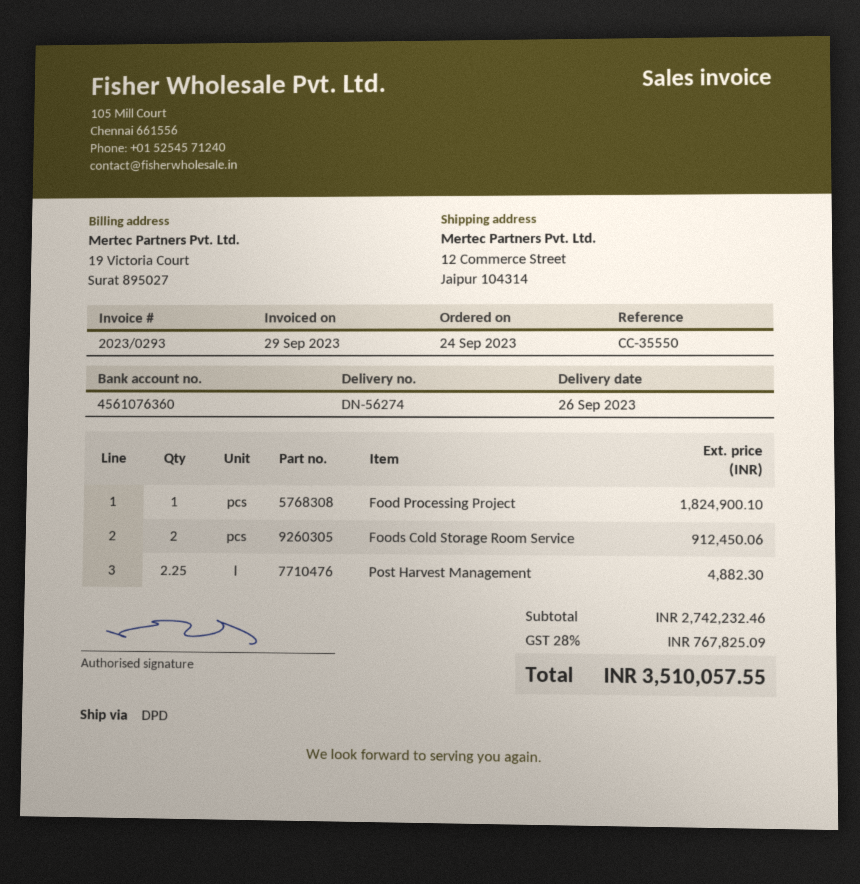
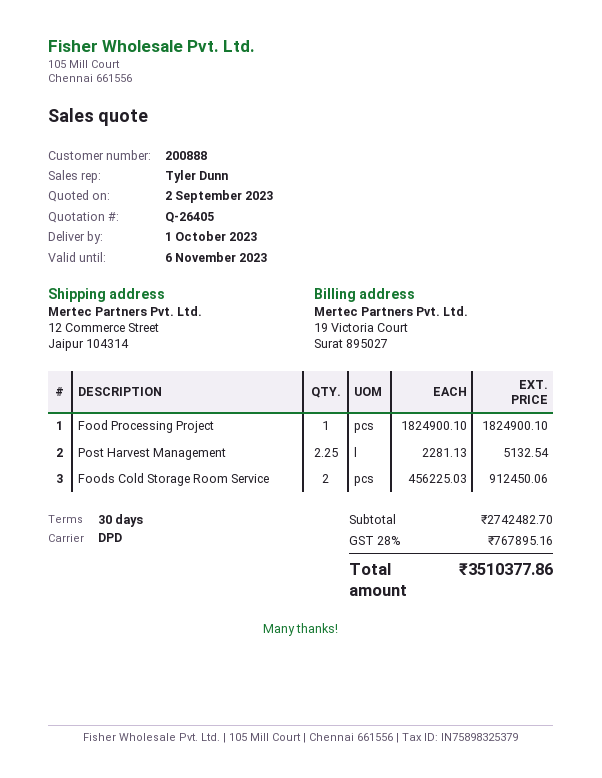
delivery date: 2023-09-26 -> 2023-10-01
Post Harvest Management: 2.25 for 4882.30 -> 2.25 for 5132.54
subtotal: 2742232.46 -> 2742482.70
tax: 28% = 767825.09 -> 28% = 767895.16
total: 3510057.55 -> 3510377.86

